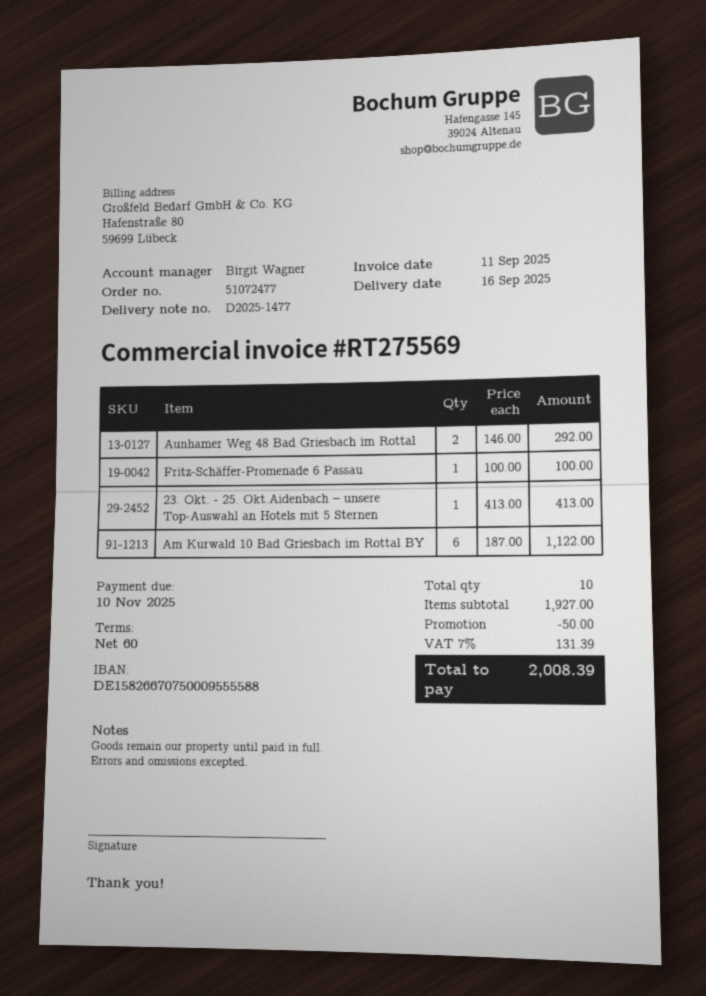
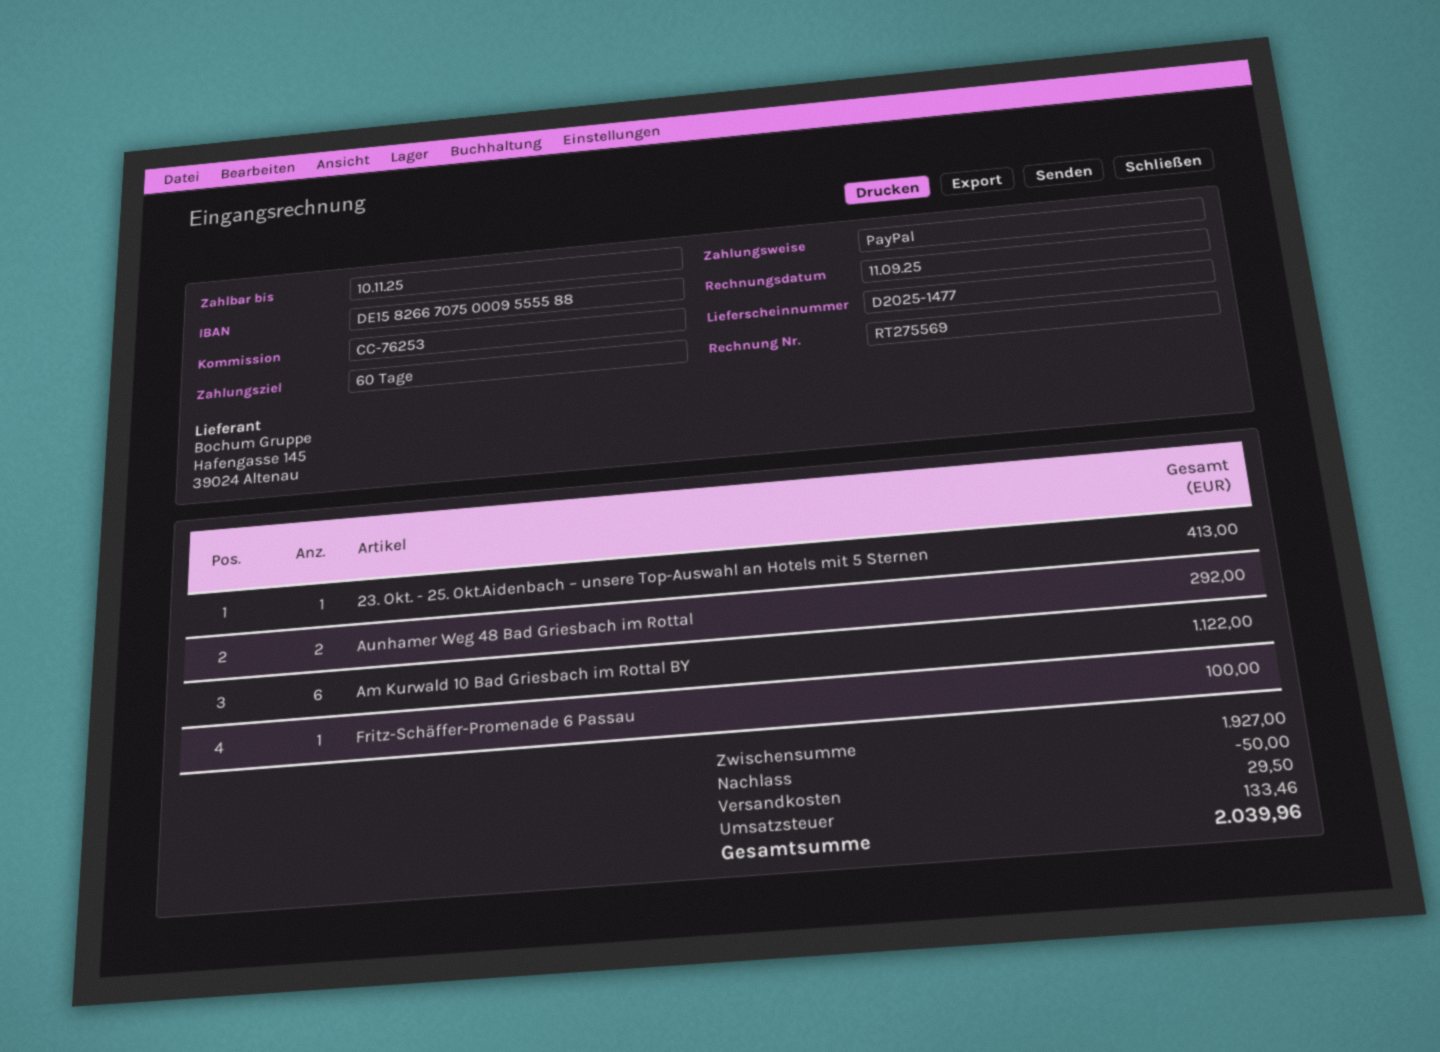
shipping: none -> 29.50
tax: 131.39 -> 133.46
total: 2008.39 -> 2039.96

